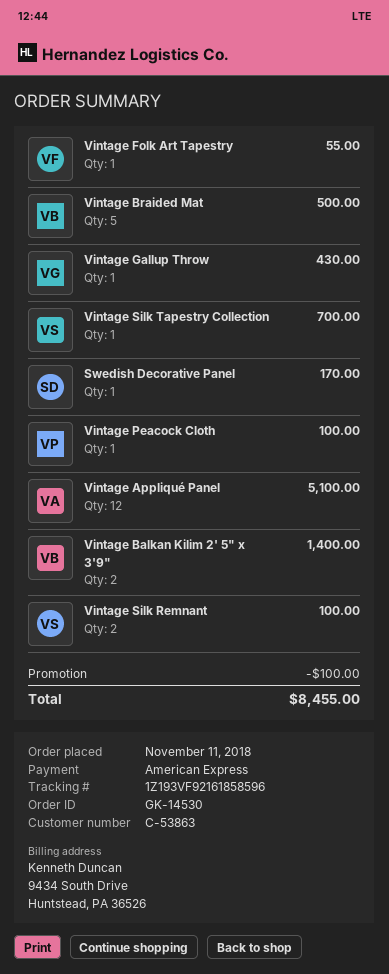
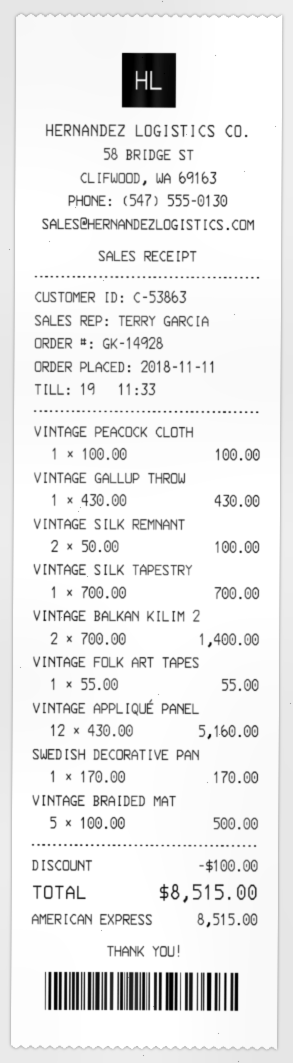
order number: GK-14530 -> GK-14928
Vintage Appliqué Panel: 12 for 5100.00 -> 12 for 5160.00
total: 8455.00 -> 8515.00

